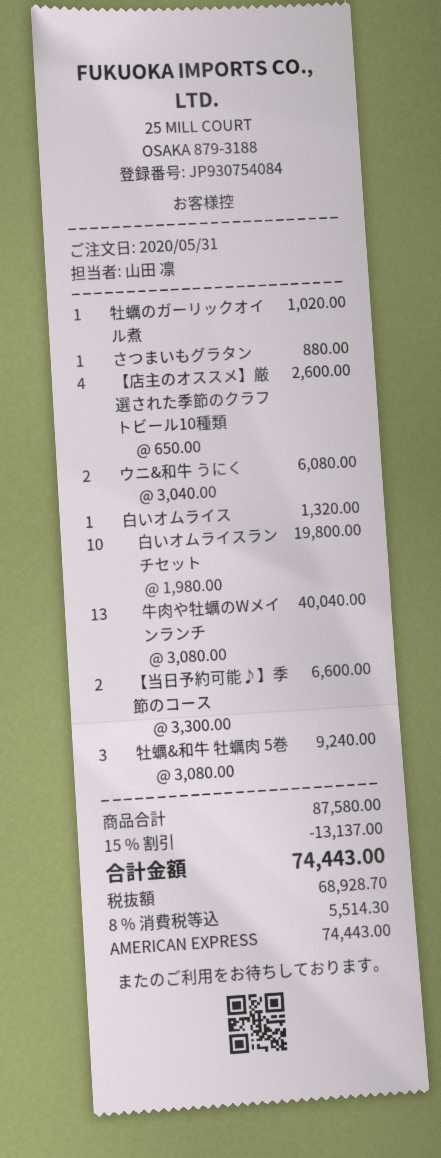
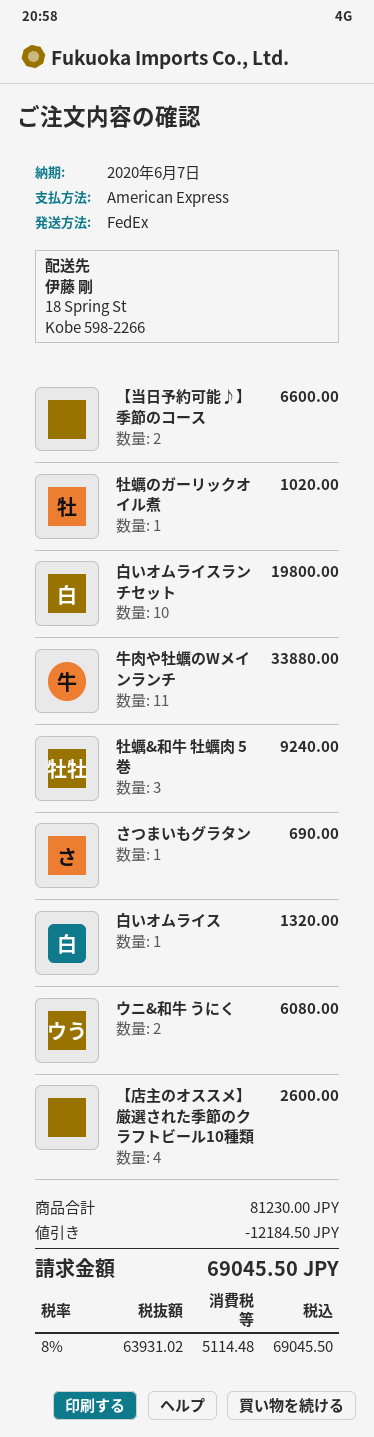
さつまいもグラタン: 1 for 880.00 -> 1 for 690.00
牛肉や牡蠣のWメインランチ: 13 for 40040.00 -> 11 for 33880.00
subtotal: 87580.00 -> 81230.00
discount: 13137.00 -> 12184.50
net: 68928.70 -> 63931.02
tax: 8% = 5514.30 -> 8% = 5114.48
total: 74443.00 -> 69045.50

